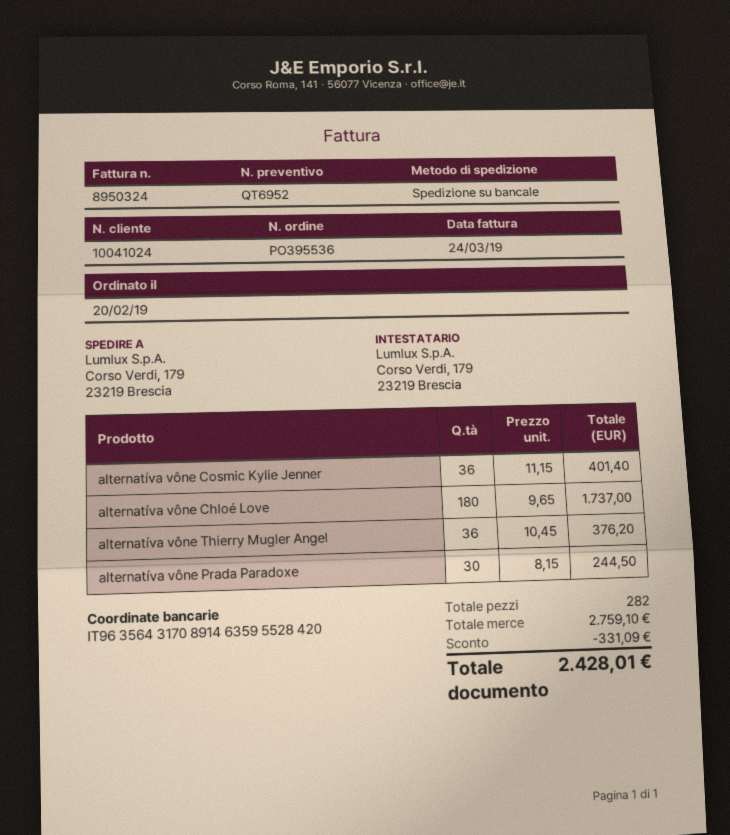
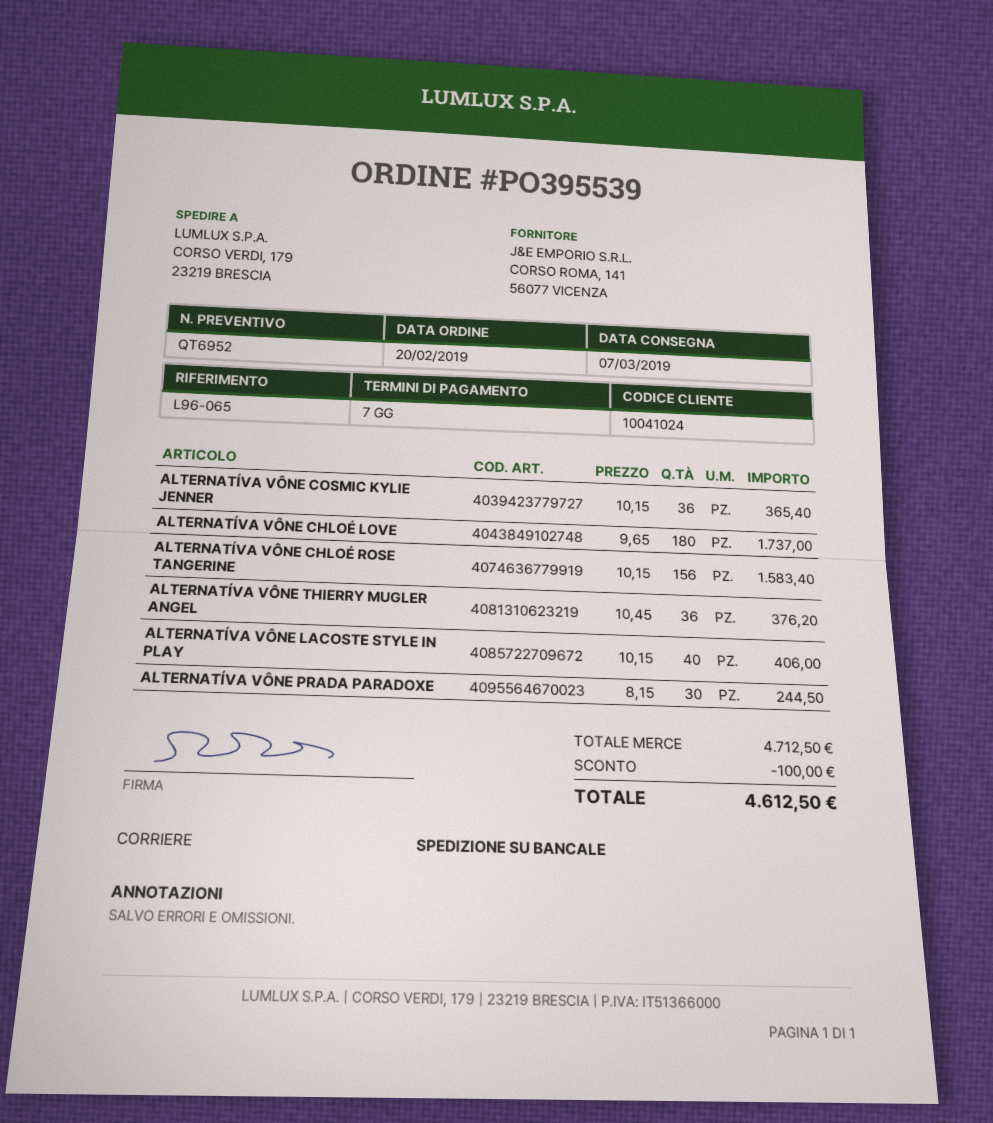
order number: PO395536 -> PO395539
alternatíva vône Cosmic Kylie Jenner: 36 x 11.15 = 401.40 -> 36 x 10.15 = 365.40
ALTERNATÍVA VÔNE CHLOÉ ROSE TANGERINE: none -> 156 x 10.15 = 1583.40
ALTERNATÍVA VÔNE LACOSTE STYLE IN PLAY: none -> 40 x 10.15 = 406.00
subtotal: 2759.10 -> 4712.50
discount: 331.09 -> 100.00
total: 2428.01 -> 4612.50

